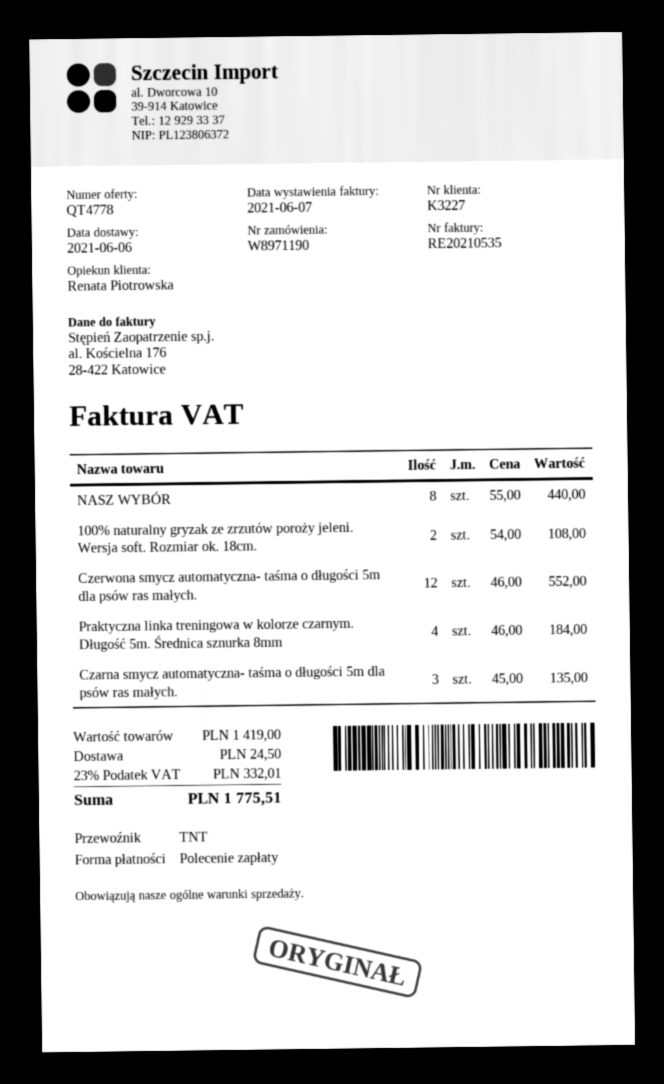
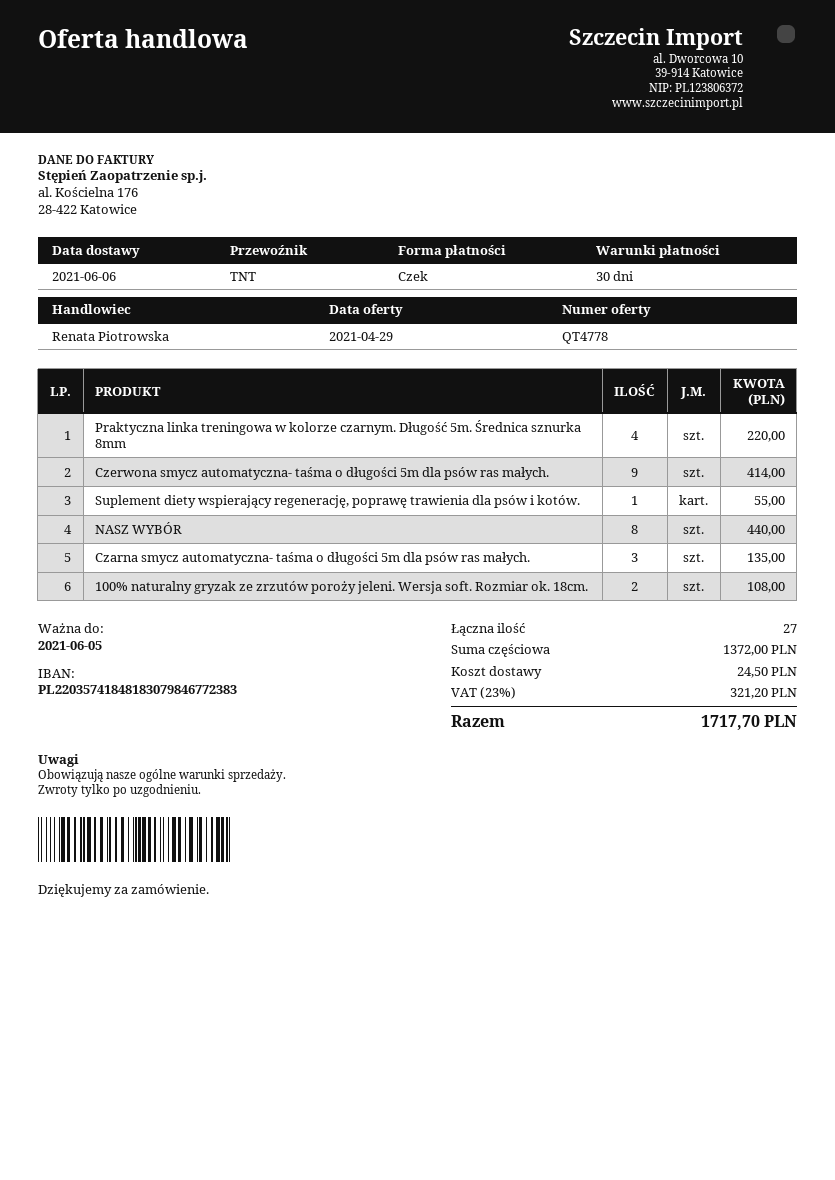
payment method: direct debit -> cheque
Czerwona smycz automatyczna- taśma o długości 5m dla psów ras małych.: 12 for 552.00 -> 9 for 414.00
Praktyczna linka treningowa w kolorze czarnym. Długość 5m. Średnica sznurka 8mm: 4 for 184.00 -> 4 for 220.00
Suplement diety wspierający regenerację, poprawę trawienia dla psów i kotów.: none -> 1 for 55.00
subtotal: 1419.00 -> 1372.00
tax: 23% = 332.01 -> 23% = 321.20
total: 1775.51 -> 1717.70

